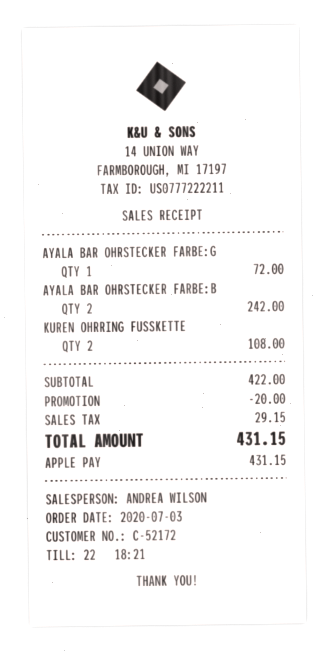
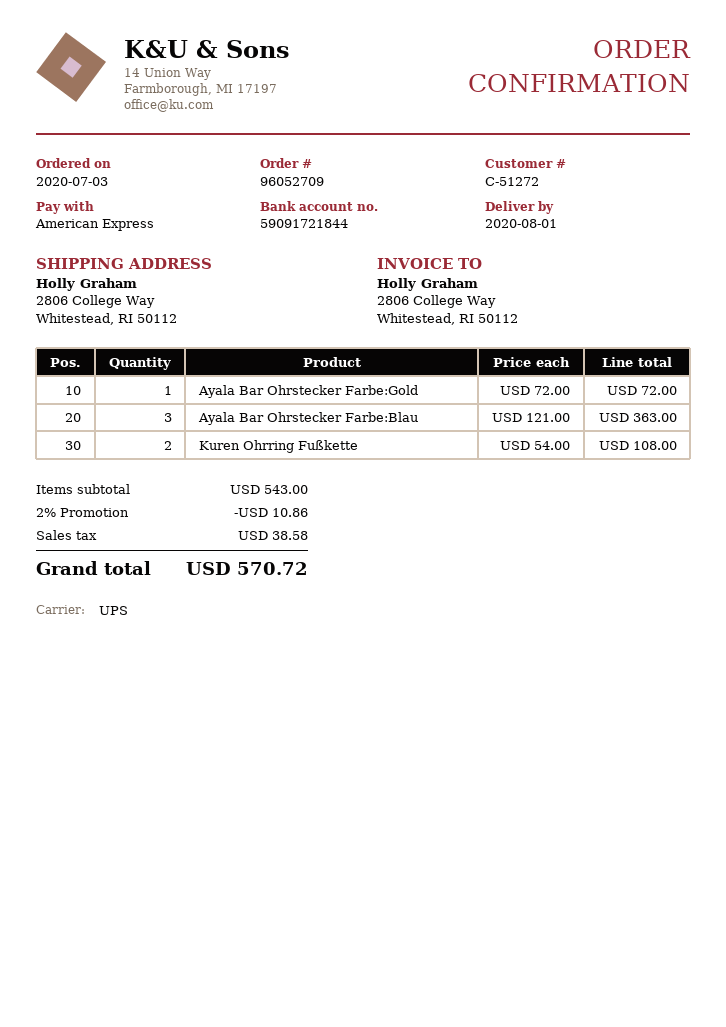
customer number: C-52172 -> C-51272
payment method: Apple Pay -> American Express
AYALA BAR OHRSTECKER FARBE:B: 2 for 242.00 -> 3 for 363.00
subtotal: 422.00 -> 543.00
discount: 20.00 -> 10.86
tax: 29.15 -> 38.58
total: 431.15 -> 570.72

